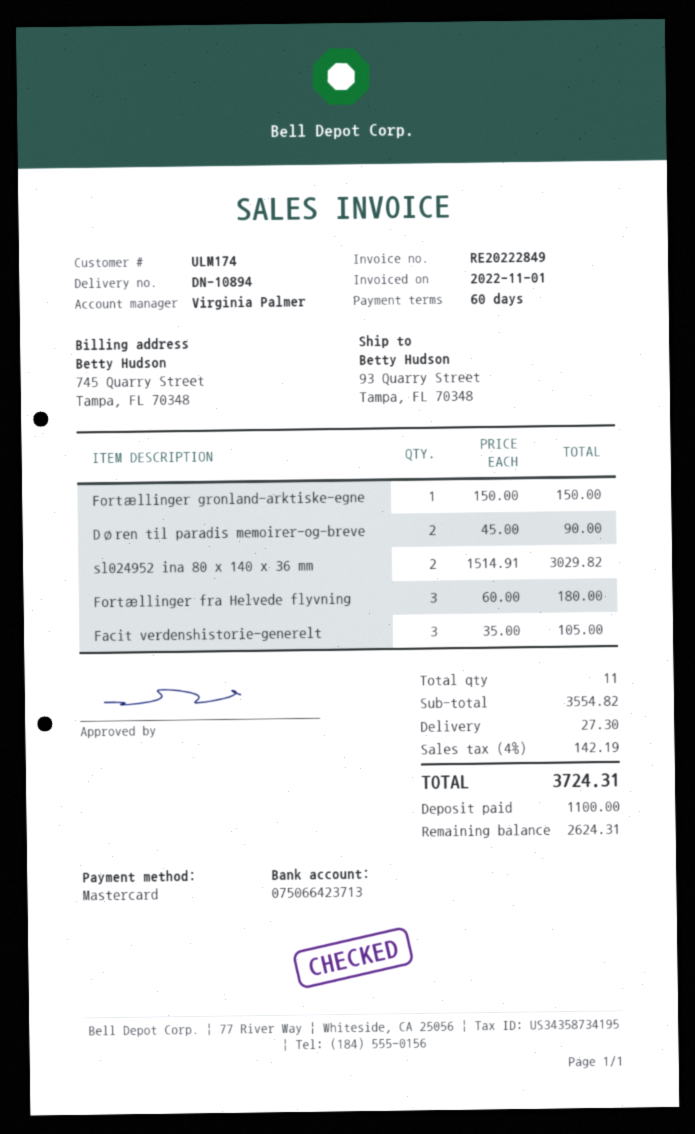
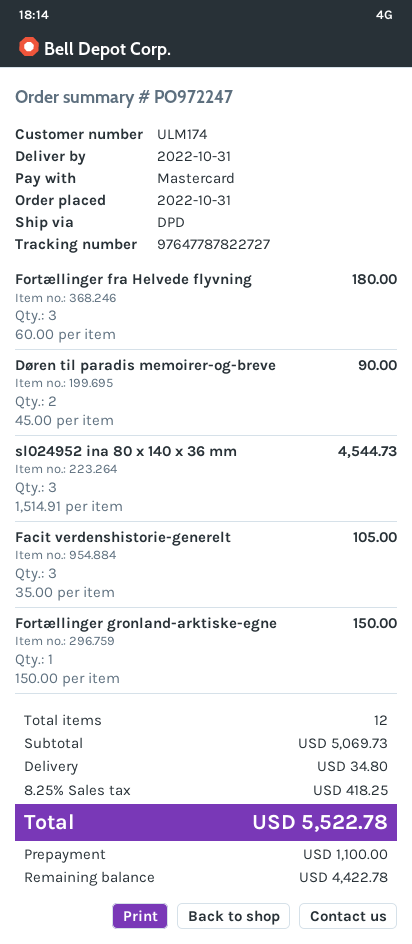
sl024952 ina 80 x 140 x 36 mm: 2 x 1514.91 = 3029.82 -> 3 x 1514.91 = 4544.73
total quantity: 11 -> 12
subtotal: 3554.82 -> 5069.73
shipping: 27.30 -> 34.80
tax: 4% = 142.19 -> 8.25% = 418.25
total: 3724.31 -> 5522.78
balance: 2624.31 -> 4422.78

